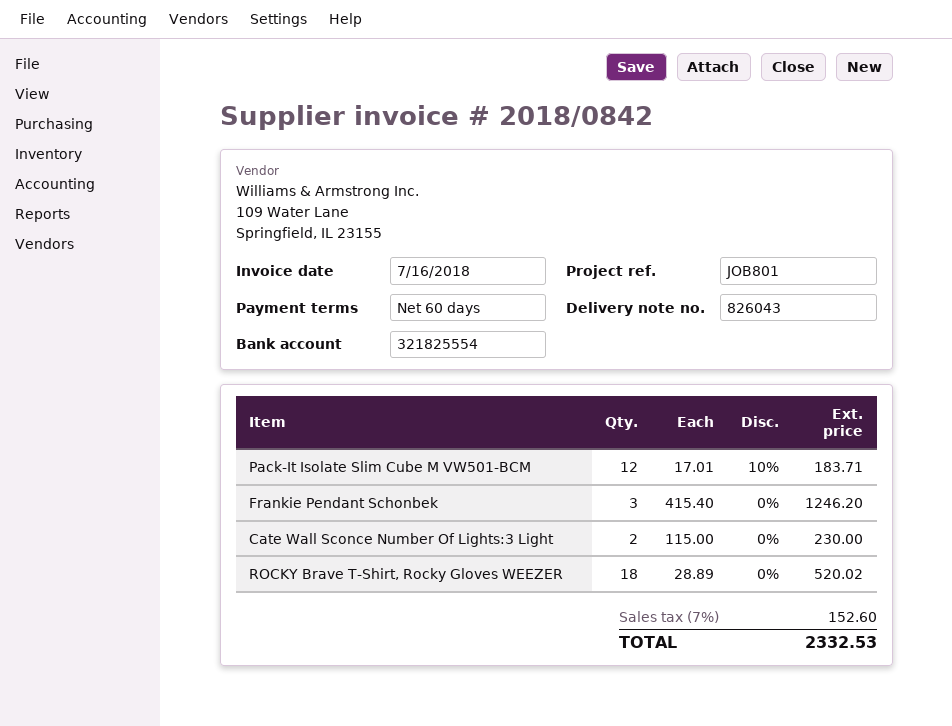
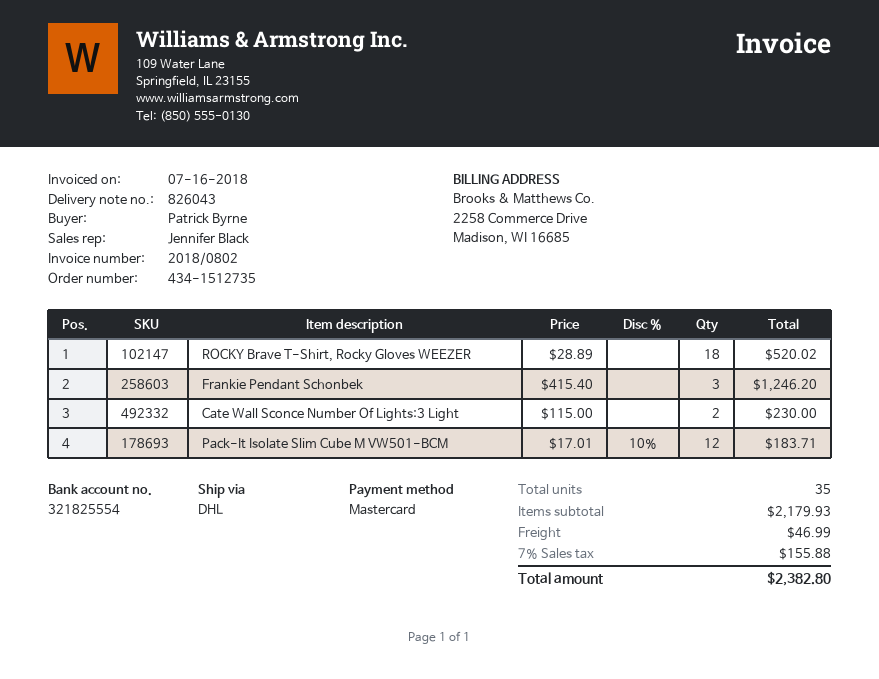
invoice number: 2018/0842 -> 2018/0802
shipping: none -> 46.99
tax: 7% = 152.60 -> 7% = 155.88
total: 2332.53 -> 2382.80

